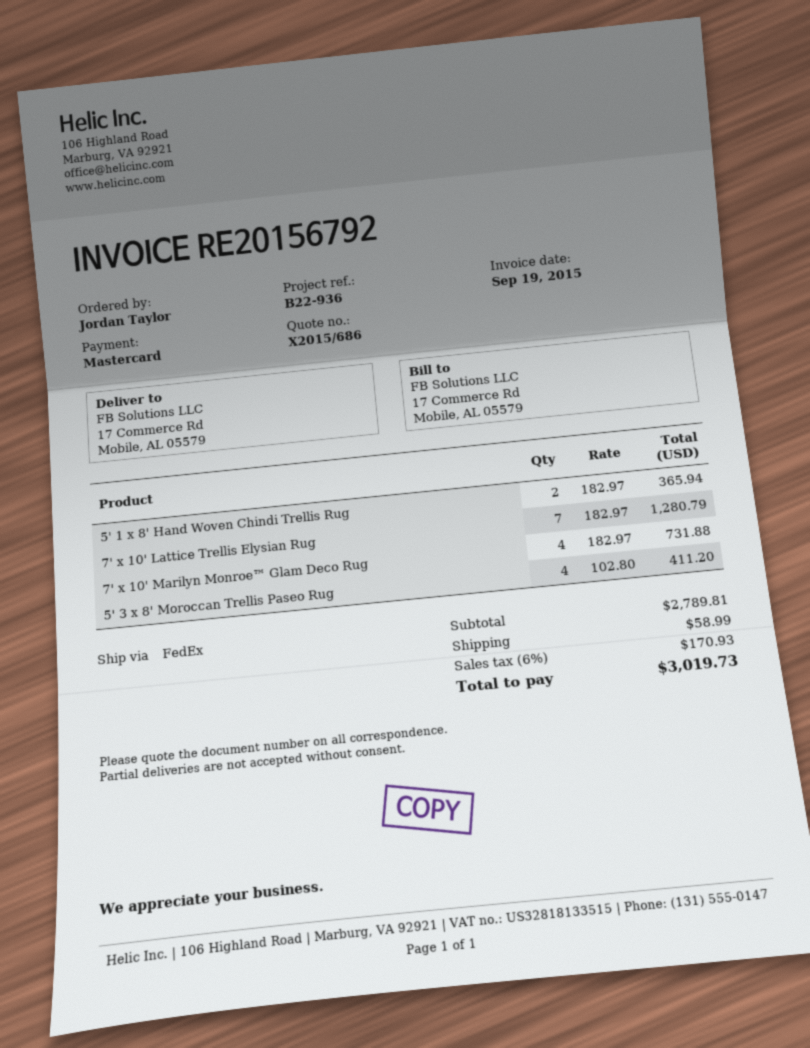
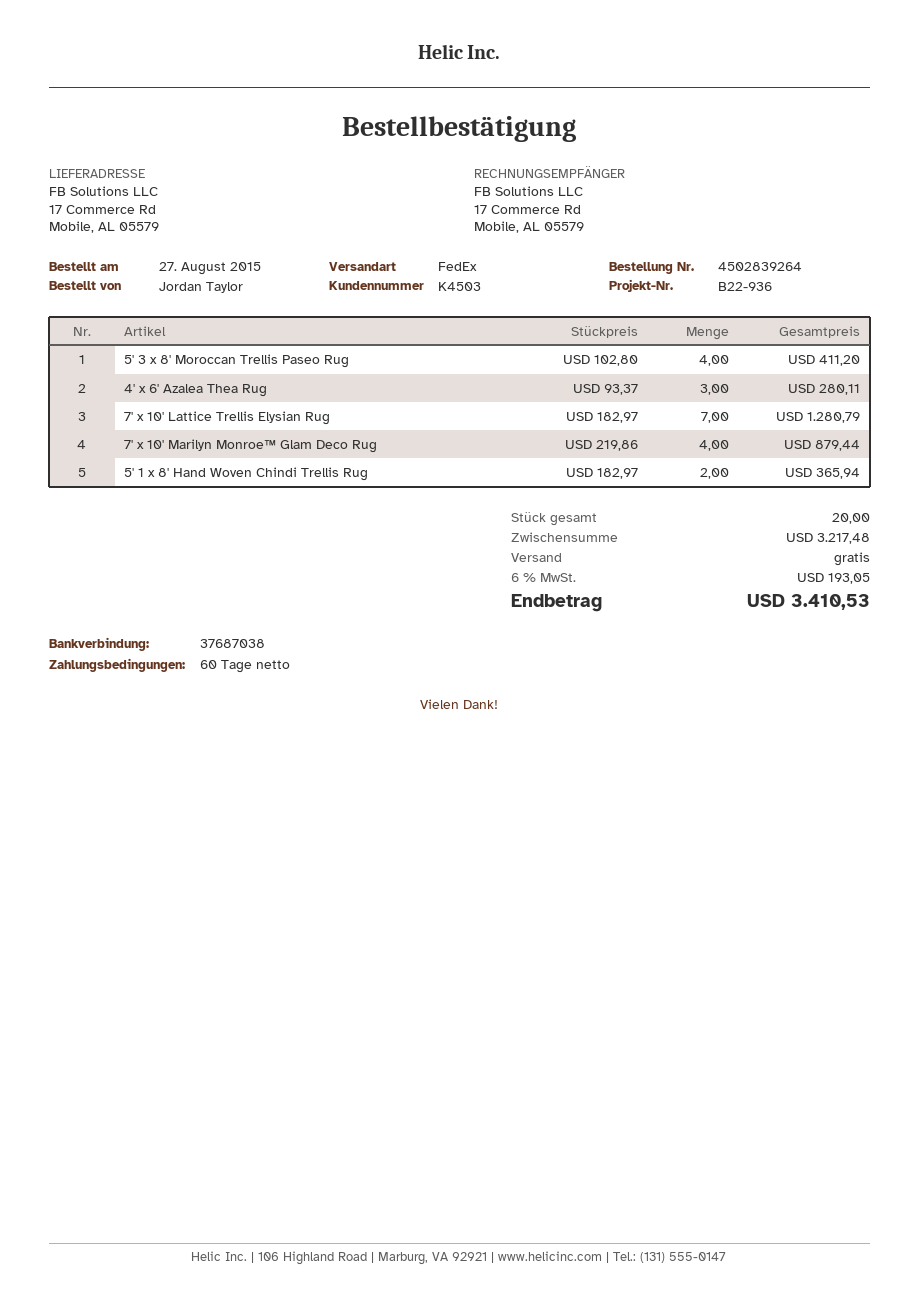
7' x 10' Marilyn Monroe™ Glam Deco Rug: 4 x 182.97 = 731.88 -> 4 x 219.86 = 879.44
4' x 6' Azalea Thea Rug: none -> 3 x 93.37 = 280.11
subtotal: 2789.81 -> 3217.48
shipping: 58.99 -> 0.00
tax: 6% = 170.93 -> 6% = 193.05
total: 3019.73 -> 3410.53

